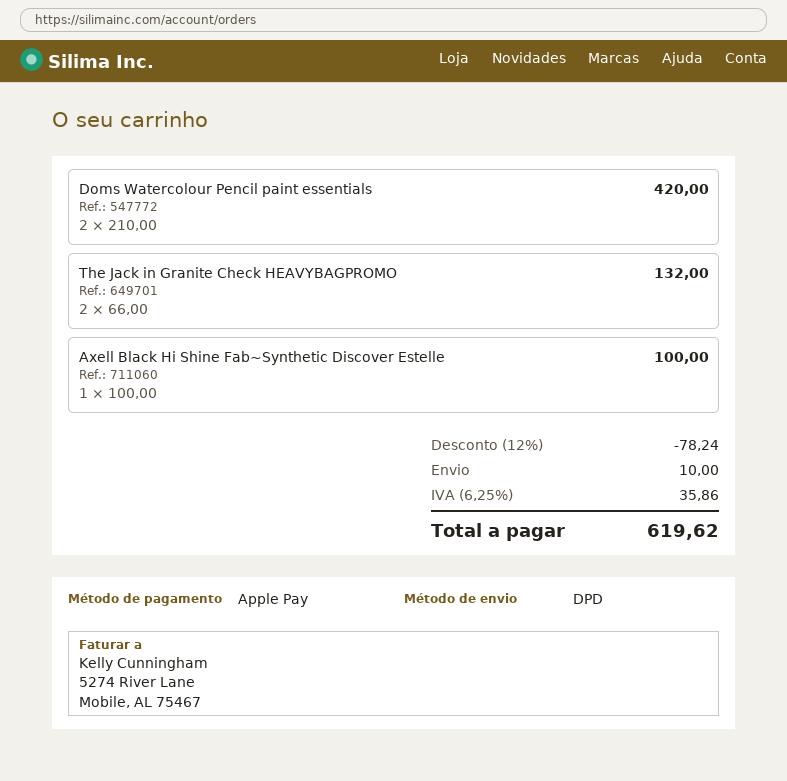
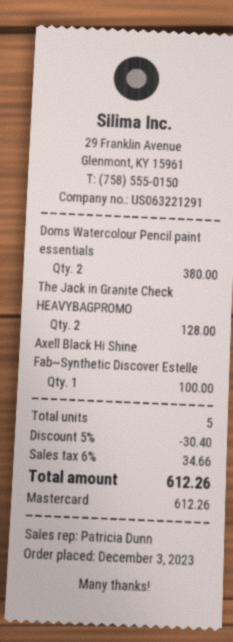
payment method: Apple Pay -> Mastercard
Doms Watercolour Pencil paint essentials: 2 for 420.00 -> 2 for 380.00
The Jack in Granite Check HEAVYBAGPROMO: 2 for 132.00 -> 2 for 128.00
discount: 12% = 78.24 -> 5% = 30.40
shipping: 10.00 -> none
tax: 6.25% = 35.86 -> 6% = 34.66
total: 619.62 -> 612.26

